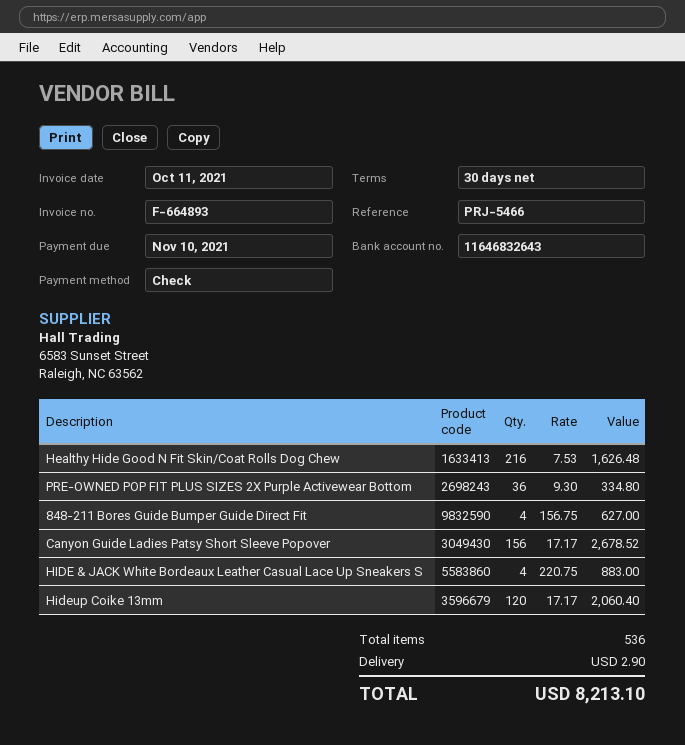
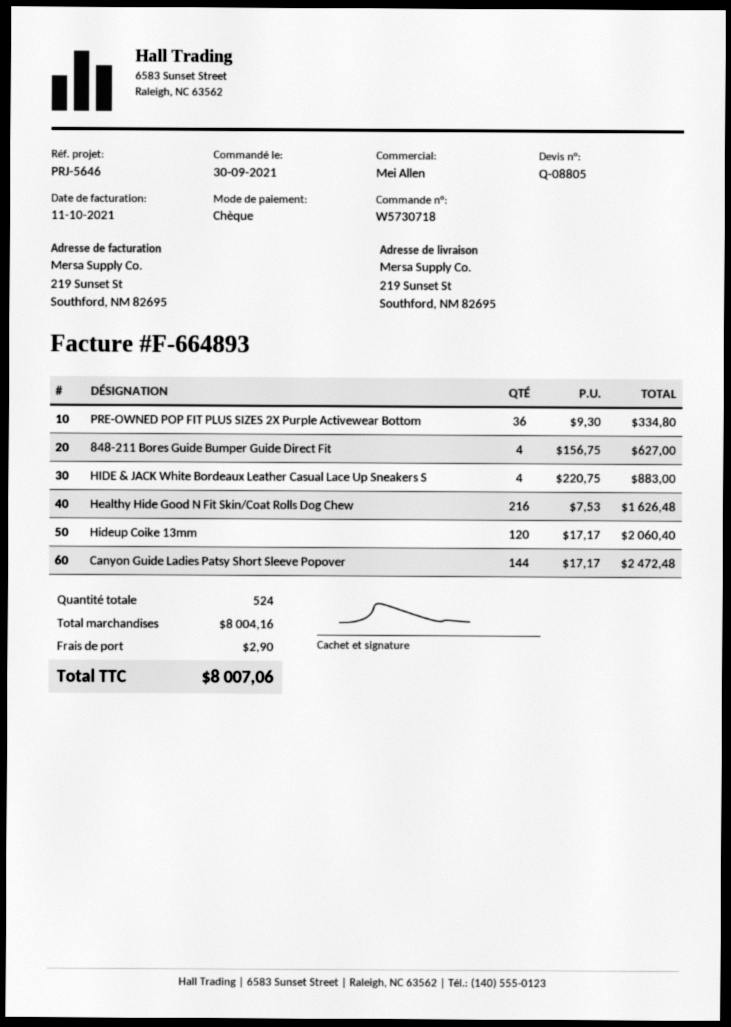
reference: PRJ-5466 -> PRJ-5646
Canyon Guide Ladies Patsy Short Sleeve Popover: 156 x 17.17 = 2678.52 -> 144 x 17.17 = 2472.48
total quantity: 536 -> 524
total: 8213.10 -> 8007.06

